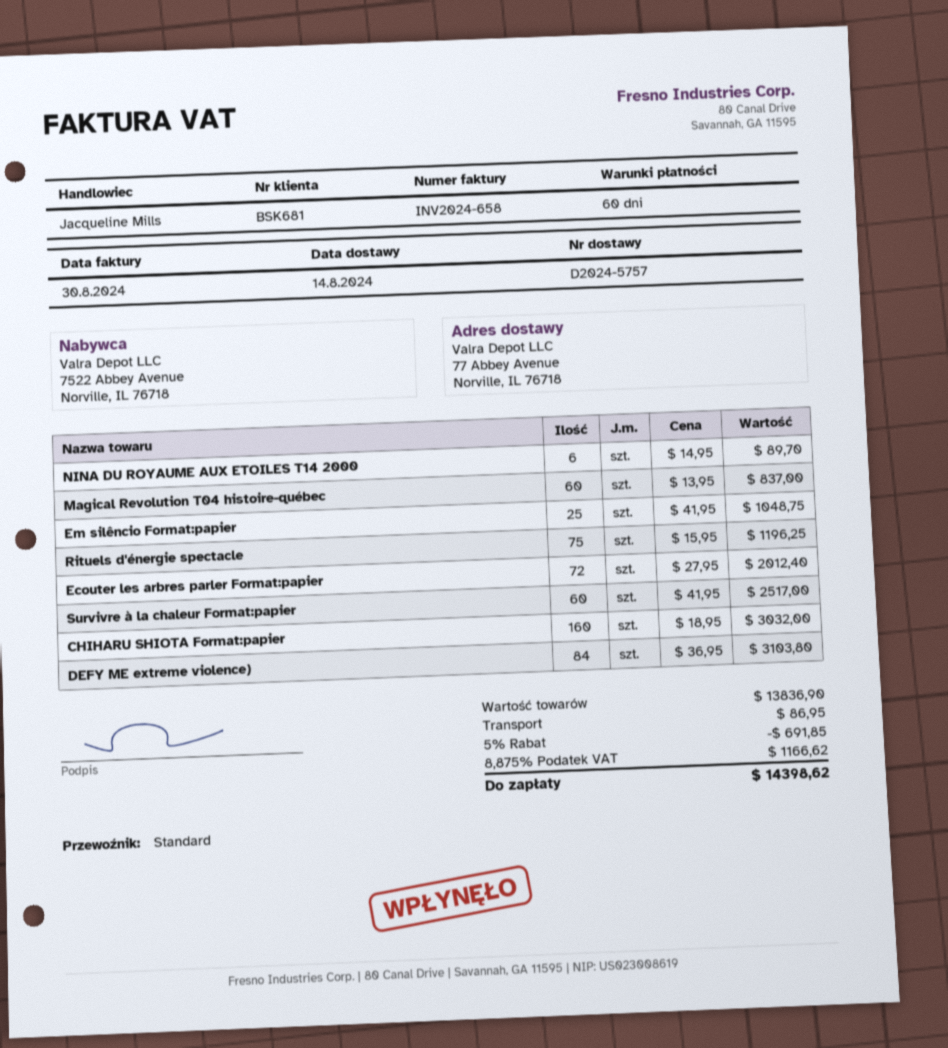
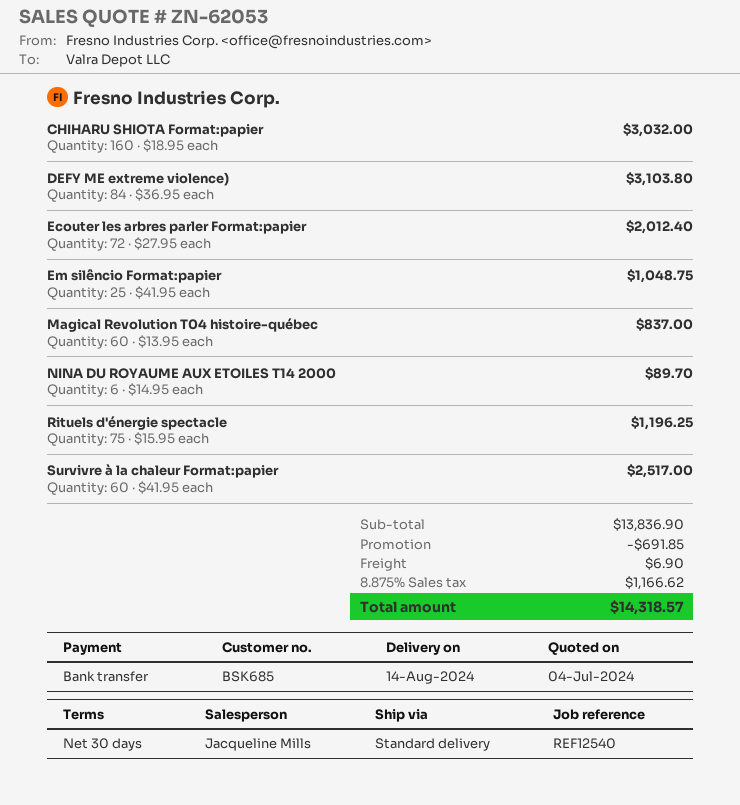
payment terms: 60 days -> 30 days
customer number: BSK681 -> BSK685
shipping: 86.95 -> 6.90
total: 14398.62 -> 14318.57

